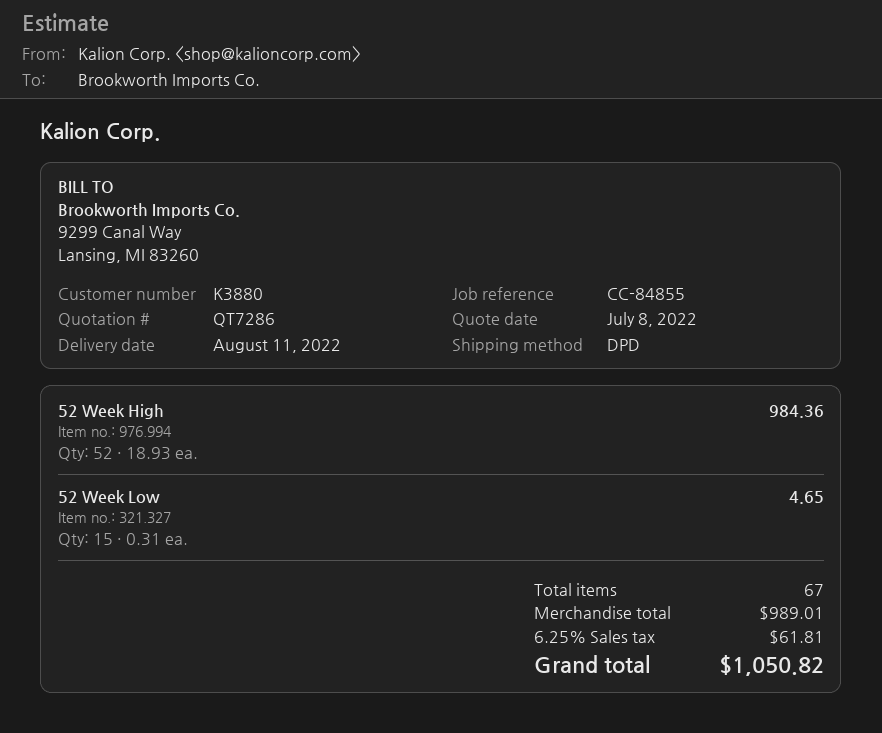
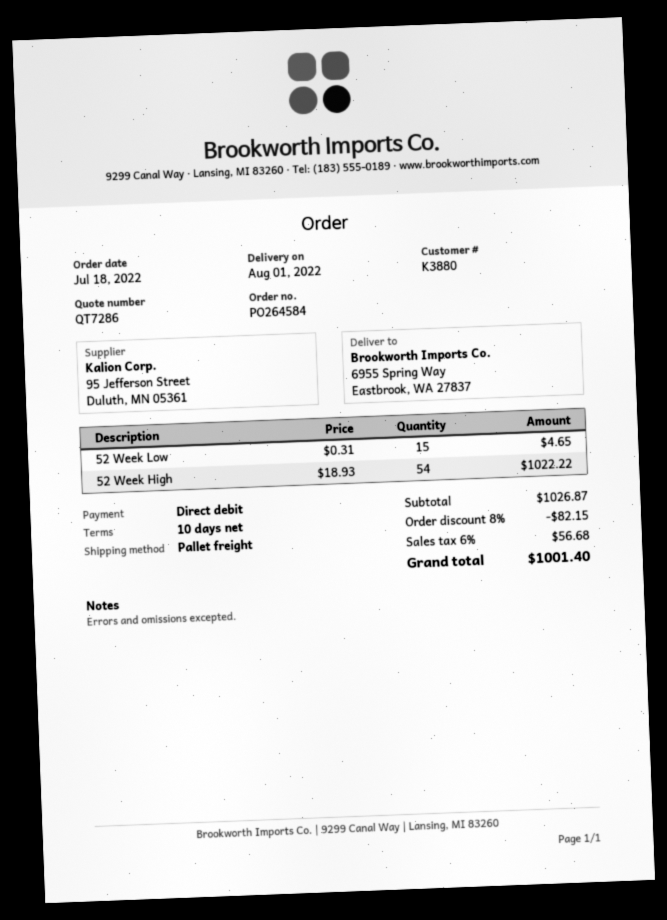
delivery date: 2022-08-11 -> 2022-08-01
shipping method: DPD -> pallet freight
52 Week High: 52 x 18.93 = 984.36 -> 54 x 18.93 = 1022.22
subtotal: 989.01 -> 1026.87
discount: none -> 8% = 82.15
tax: 6.25% = 61.81 -> 6% = 56.68
total: 1050.82 -> 1001.40

